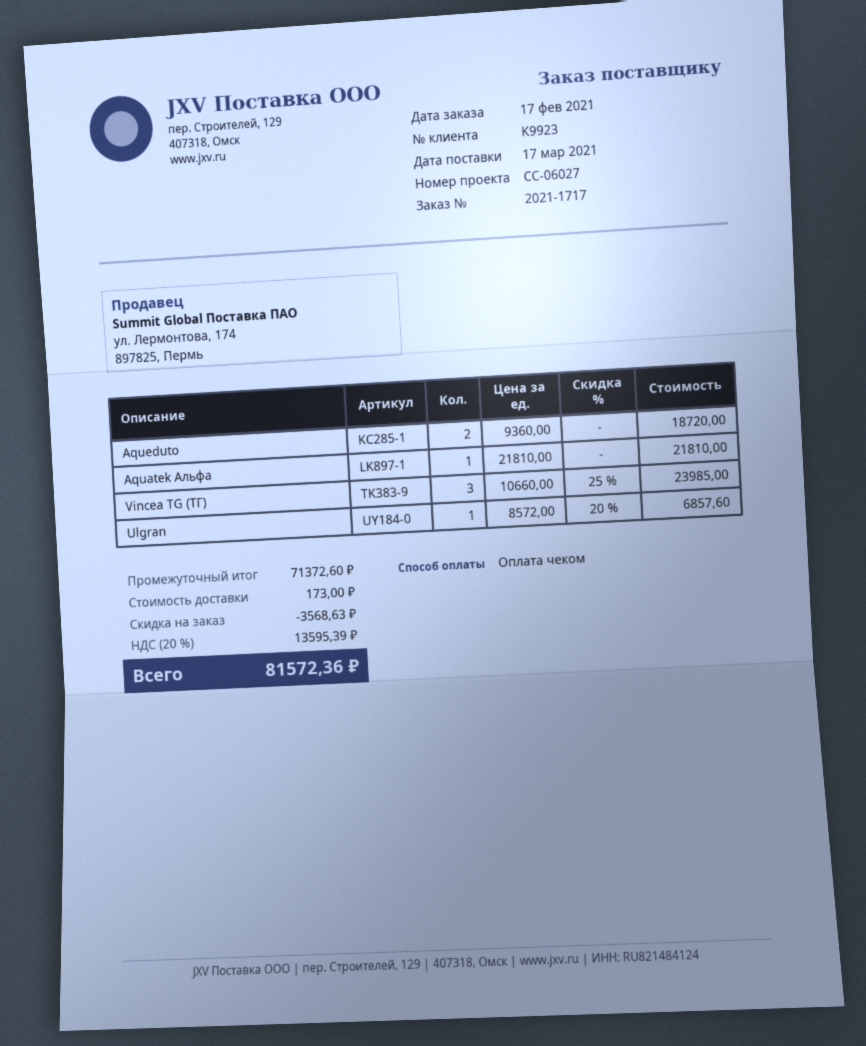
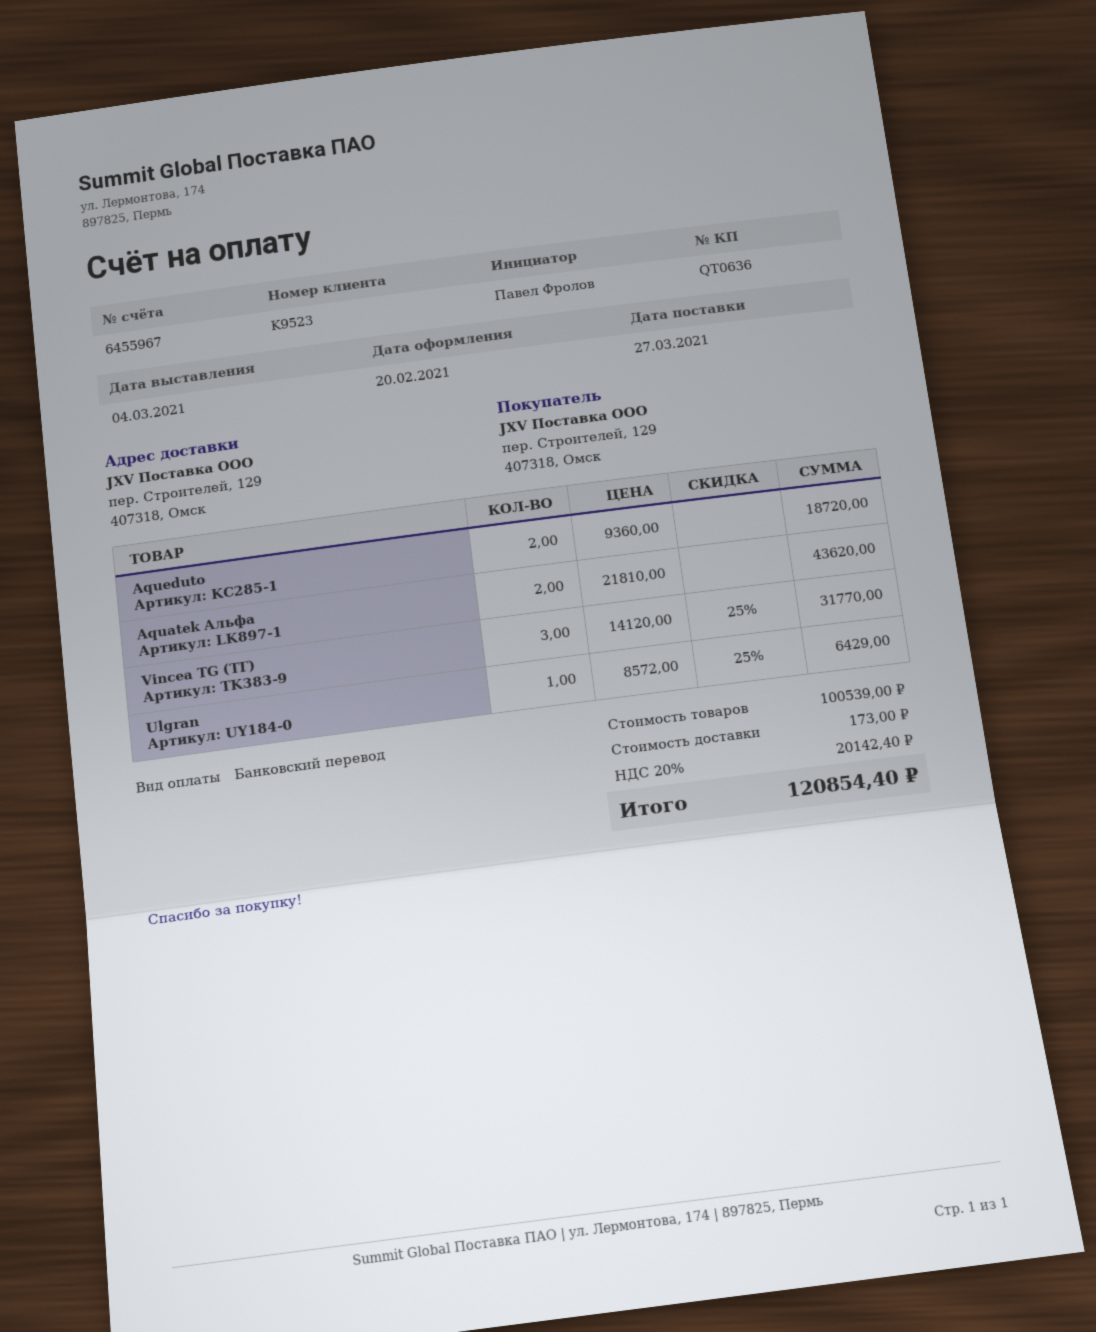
order date: 2021-02-17 -> 2021-02-20
delivery date: 2021-03-17 -> 2021-03-27
customer number: K9923 -> K9523
payment method: cheque -> bank transfer
Aquatek Альфа: 1 x 21810.00 = 21810.00 -> 2 x 21810.00 = 43620.00
Vincea TG (ТГ): 3 x 10660.00 - 25% = 23985.00 -> 3 x 14120.00 - 25% = 31770.00
Ulgran: 1 x 8572.00 - 20% = 6857.60 -> 1 x 8572.00 - 25% = 6429.00
subtotal: 71372.60 -> 100539.00
discount: 3568.63 -> none
tax: 20% = 13595.39 -> 20% = 20142.40
total: 81572.36 -> 120854.40

